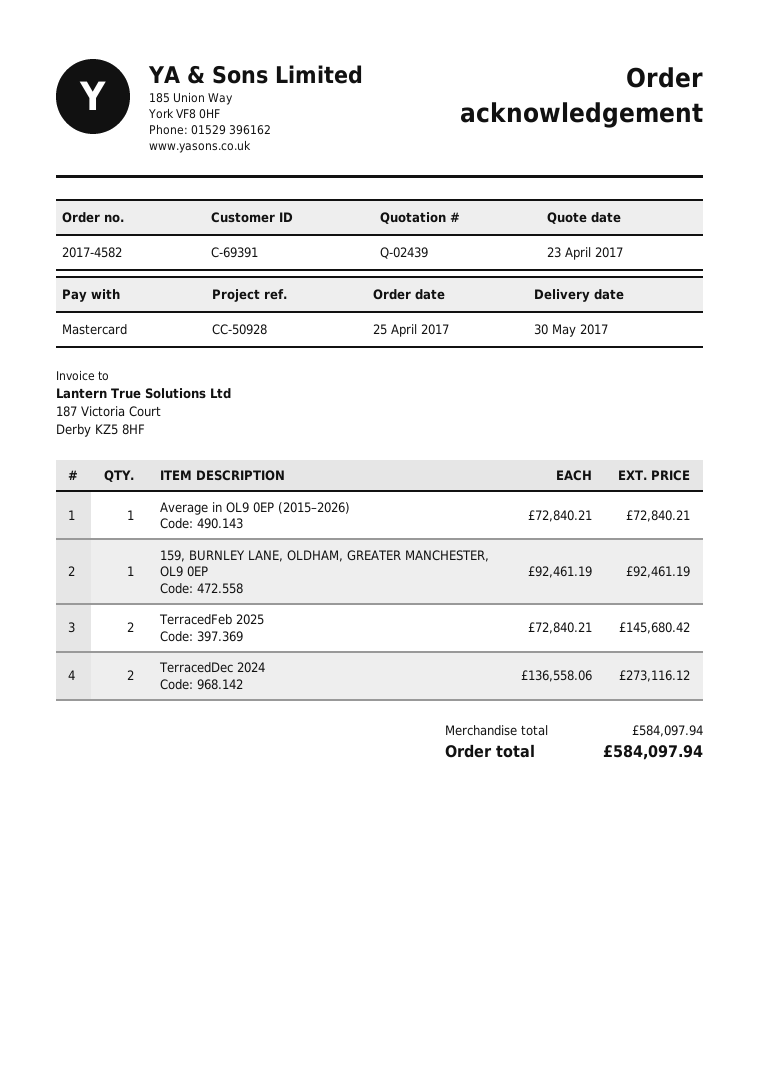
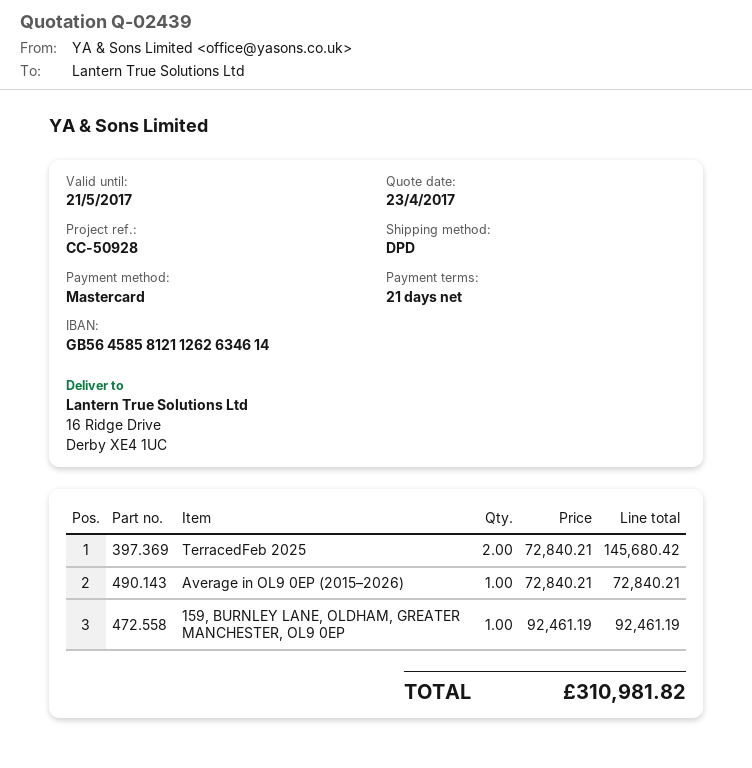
TerracedDec 2024: 2 x 136558.06 = 273116.12 -> none
total: 584097.94 -> 310981.82

